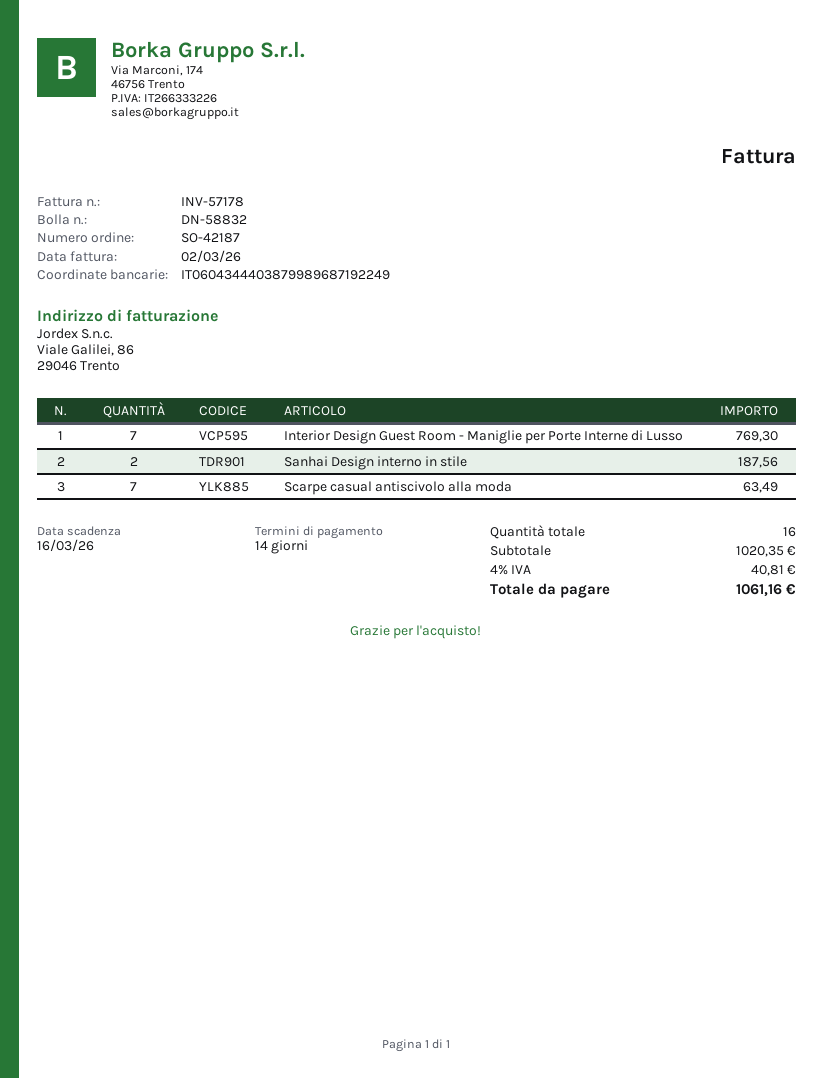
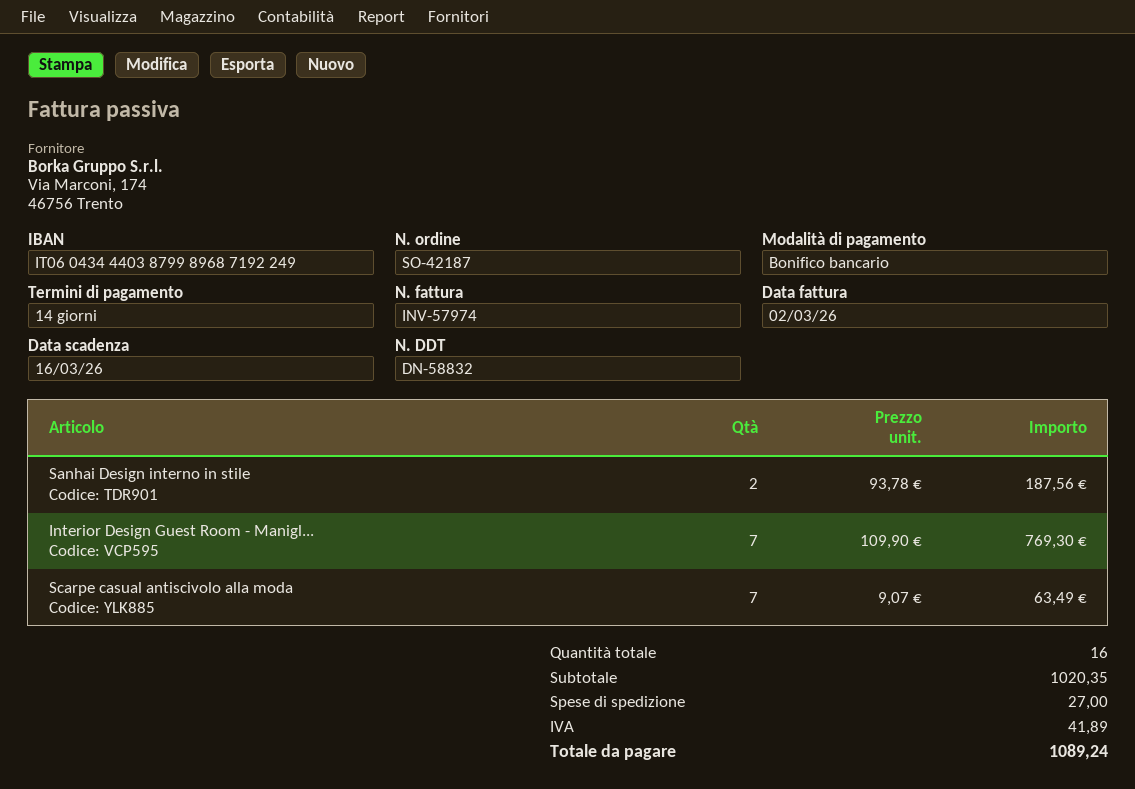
invoice number: INV-57178 -> INV-57974
shipping: none -> 27.00
tax: 40.81 -> 41.89
total: 1061.16 -> 1089.24

